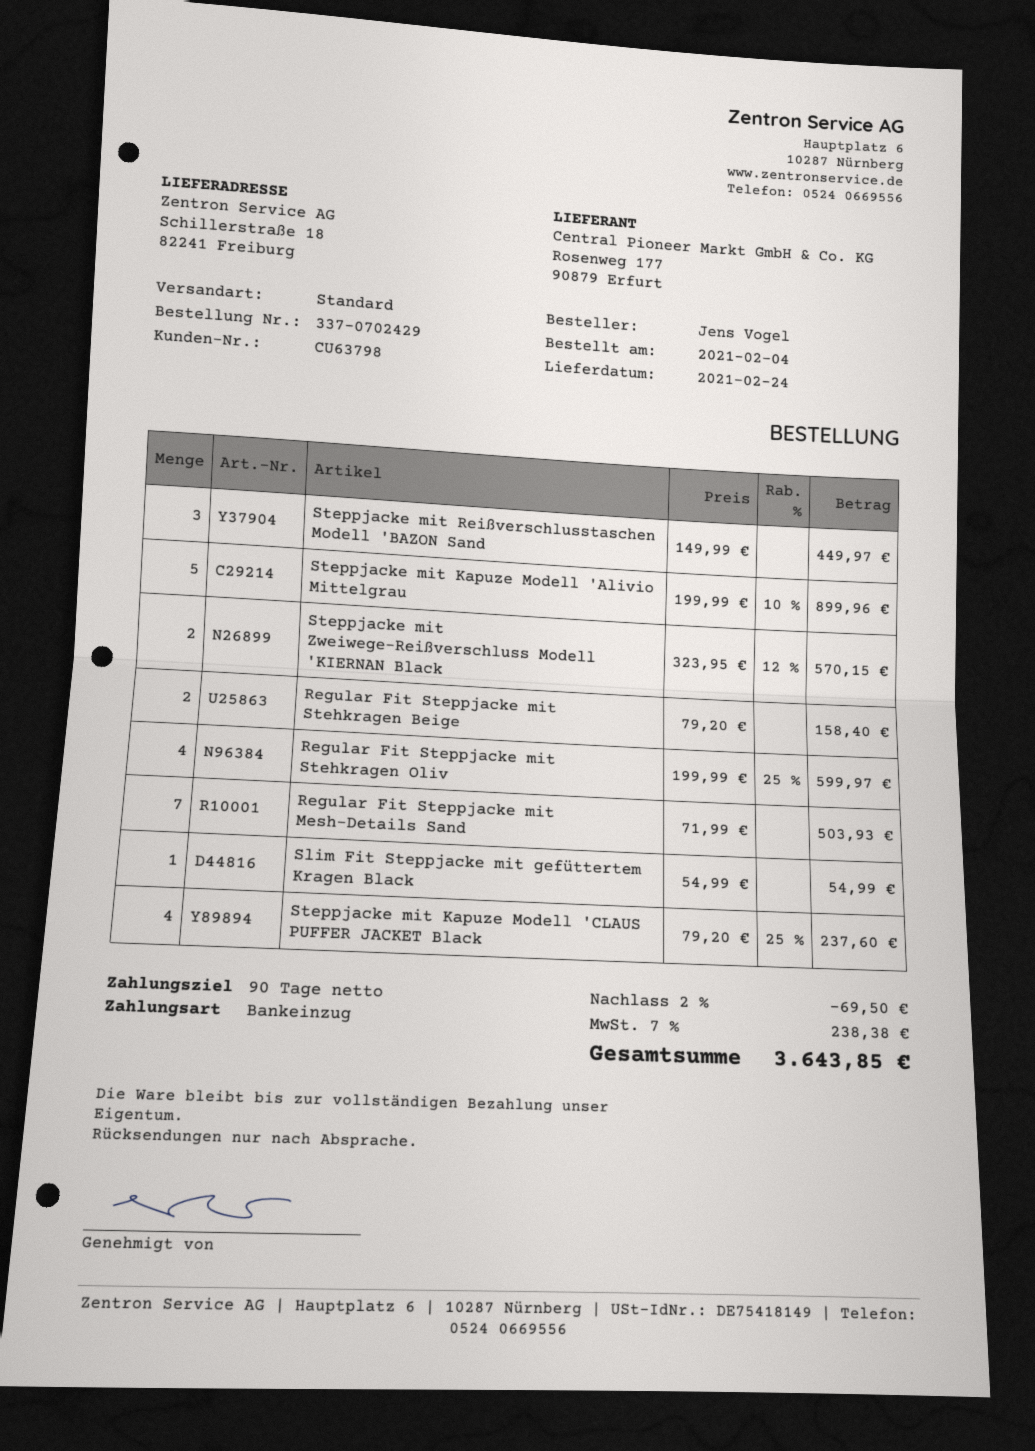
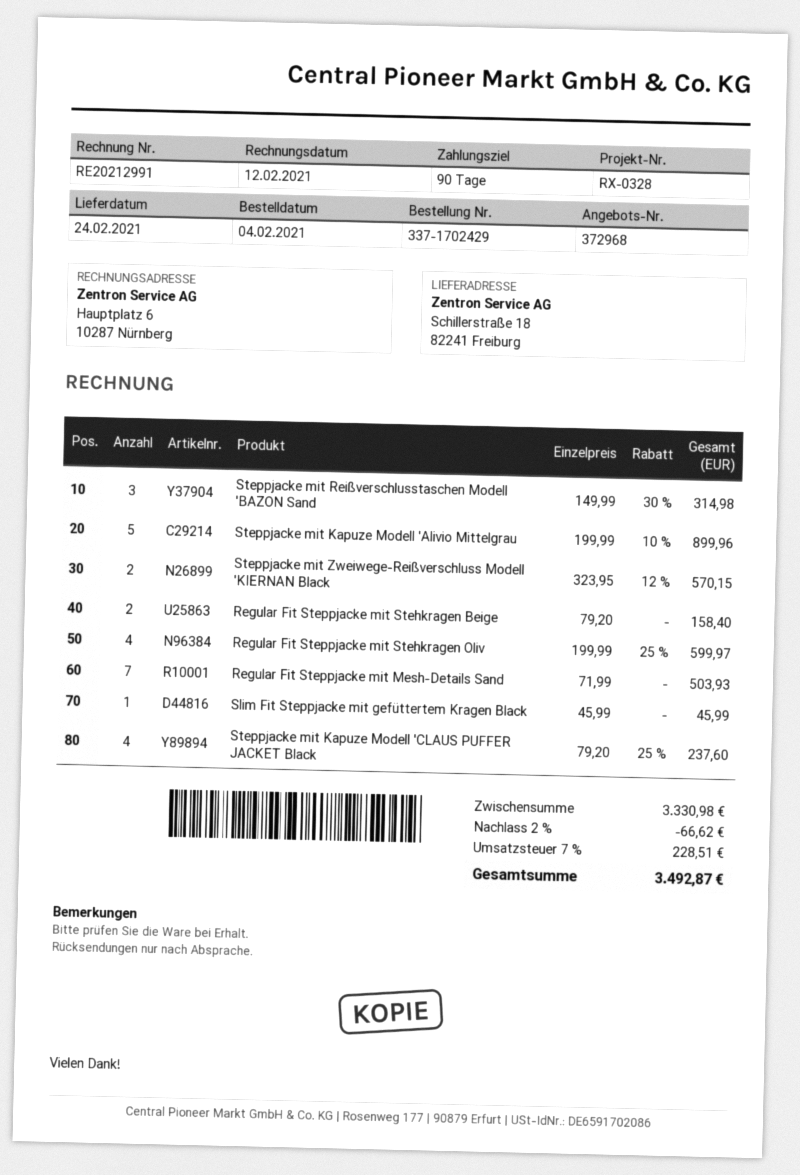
order number: 337-0702429 -> 337-1702429
Steppjacke mit Reißverschlusstaschen Modell 'BAZON Sand: 3 x 149.99 = 449.97 -> 3 x 149.99 - 30% = 314.98
Slim Fit Steppjacke mit gefüttertem Kragen Black: 1 x 54.99 = 54.99 -> 1 x 45.99 = 45.99
discount: 2% = 69.50 -> 2% = 66.62
tax: 7% = 238.38 -> 7% = 228.51
total: 3643.85 -> 3492.87

